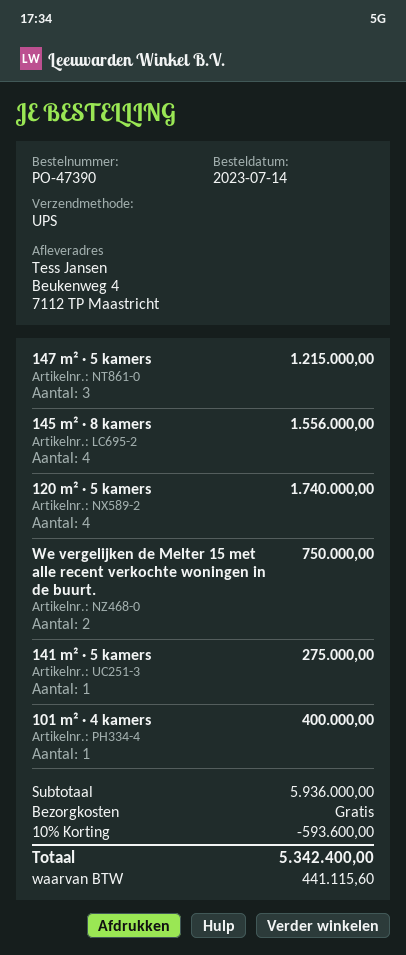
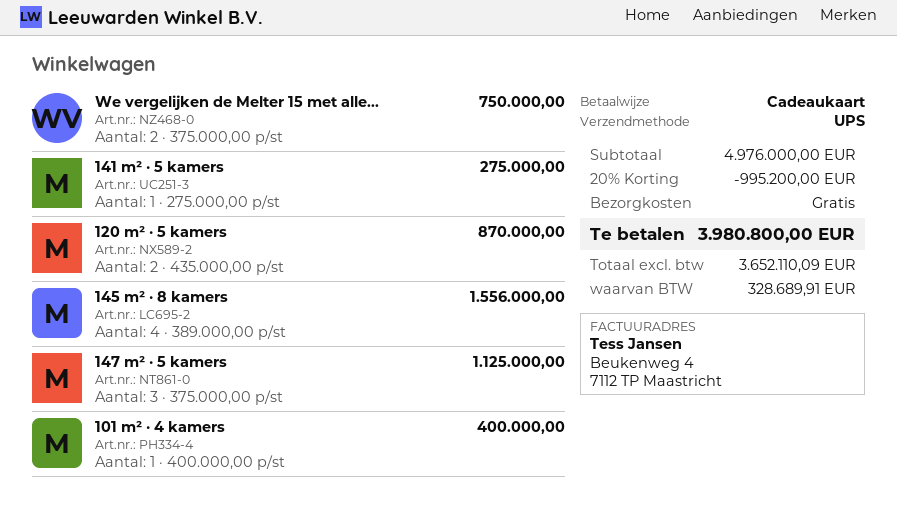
147 m² · 5 kamers: 3 for 1215000.00 -> 3 for 1125000.00
120 m² · 5 kamers: 4 for 1740000.00 -> 2 for 870000.00
subtotal: 5936000.00 -> 4976000.00
discount: 10% = 593600.00 -> 20% = 995200.00
tax: 441115.60 -> 328689.91
total: 5342400.00 -> 3980800.00

